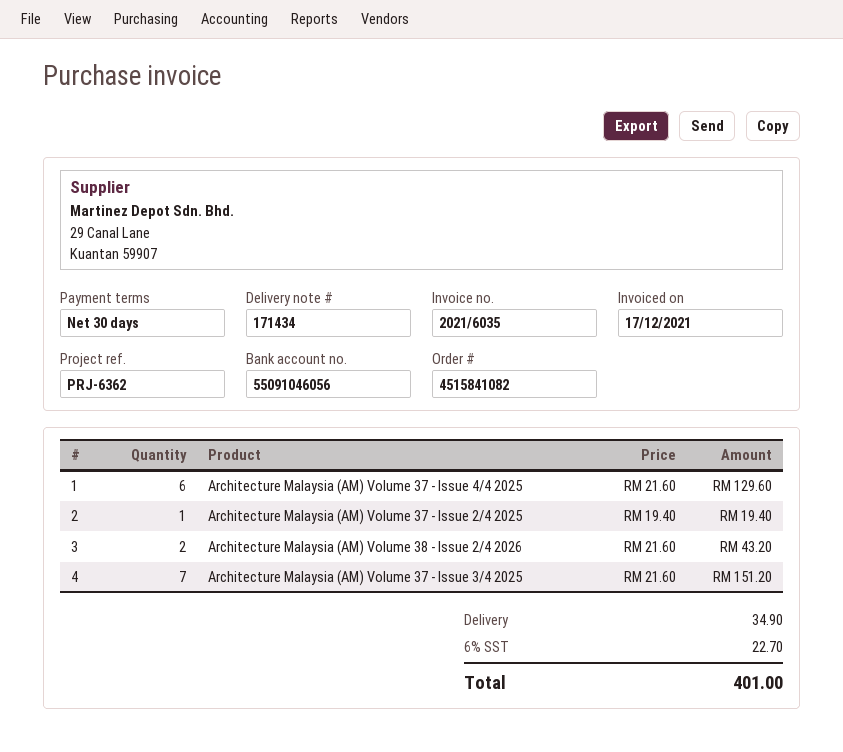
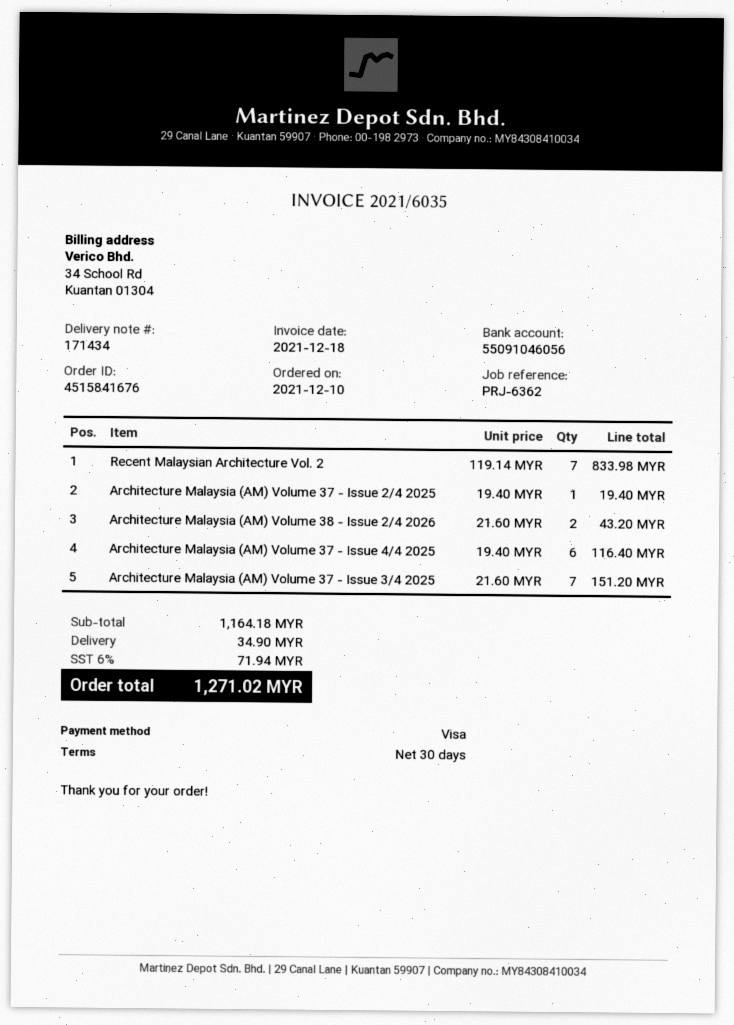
order number: 4515841082 -> 4515841676
invoice date: 2021-12-17 -> 2021-12-18
Architecture Malaysia (AM) Volume 37 - Issue 4/4 2025: 6 x 21.60 = 129.60 -> 6 x 19.40 = 116.40
Recent Malaysian Architecture Vol. 2: none -> 7 x 119.14 = 833.98
tax: 6% = 22.70 -> 6% = 71.94
total: 401.00 -> 1271.02

